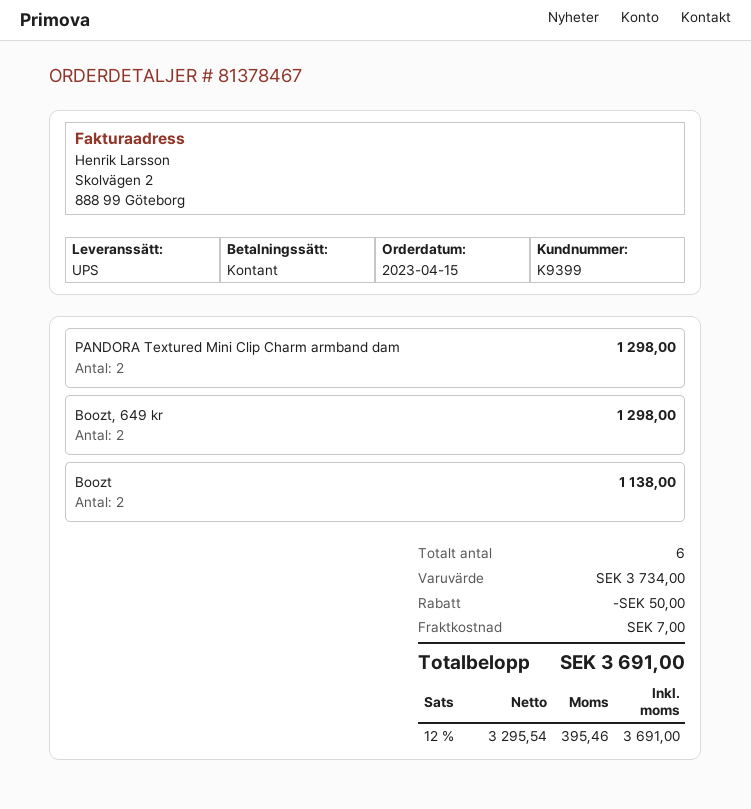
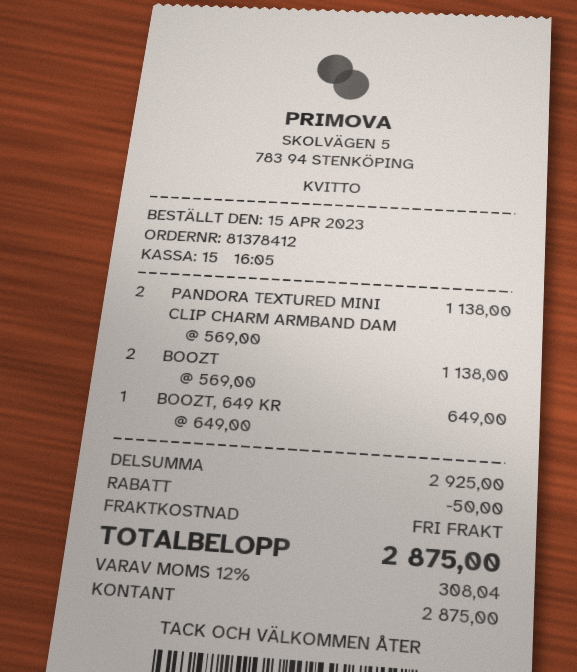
order number: 81378467 -> 81378412
PANDORA Textured Mini Clip Charm armband dam: 2 for 1298.00 -> 2 for 1138.00
Boozt, 649 kr: 2 for 1298.00 -> 1 for 649.00
subtotal: 3734.00 -> 2925.00
shipping: 7.00 -> 0.00
tax: 12% = 395.46 -> 12% = 308.04
total: 3691.00 -> 2875.00

